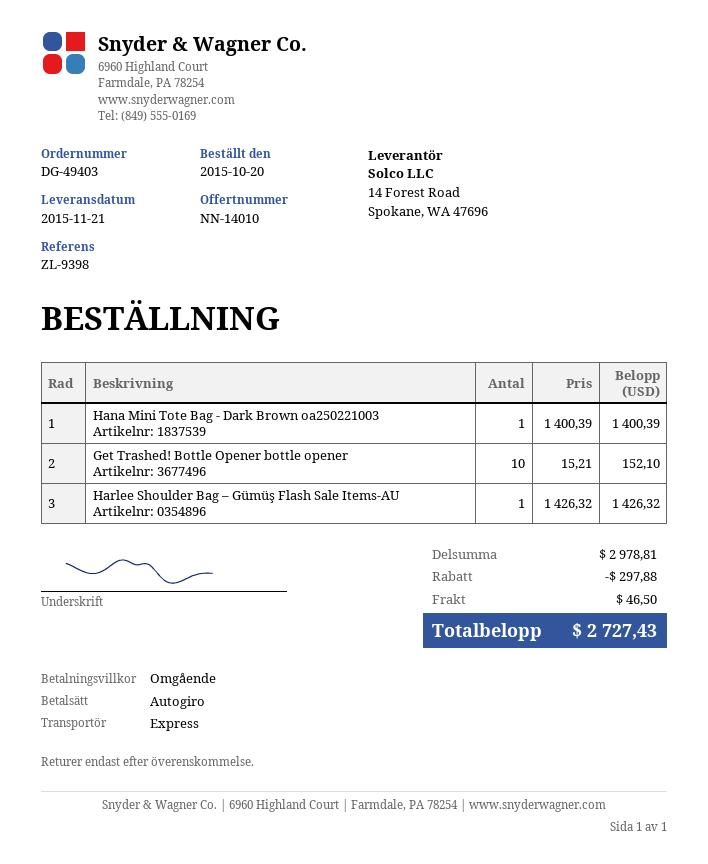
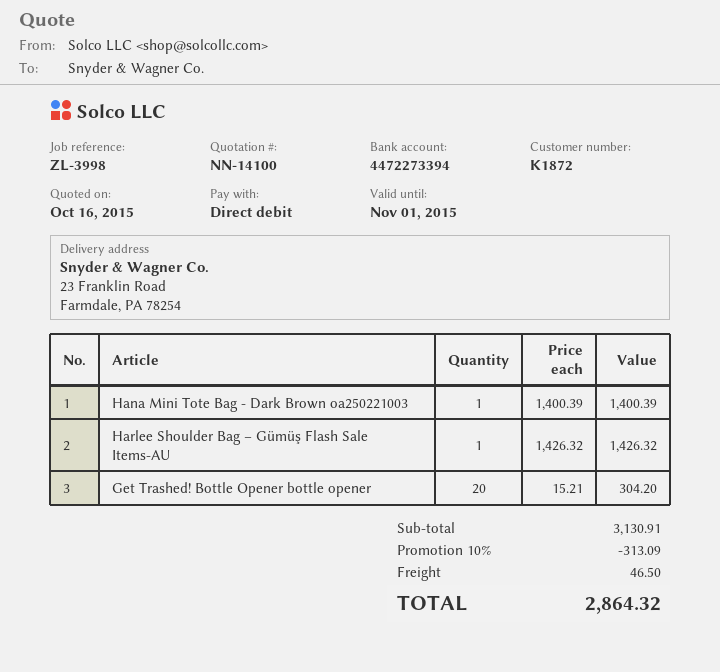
quote number: NN-14010 -> NN-14100
reference: ZL-9398 -> ZL-3998
Get Trashed! Bottle Opener bottle opener: 10 x 15.21 = 152.10 -> 20 x 15.21 = 304.20
subtotal: 2978.81 -> 3130.91
discount: 297.88 -> 313.09
total: 2727.43 -> 2864.32

